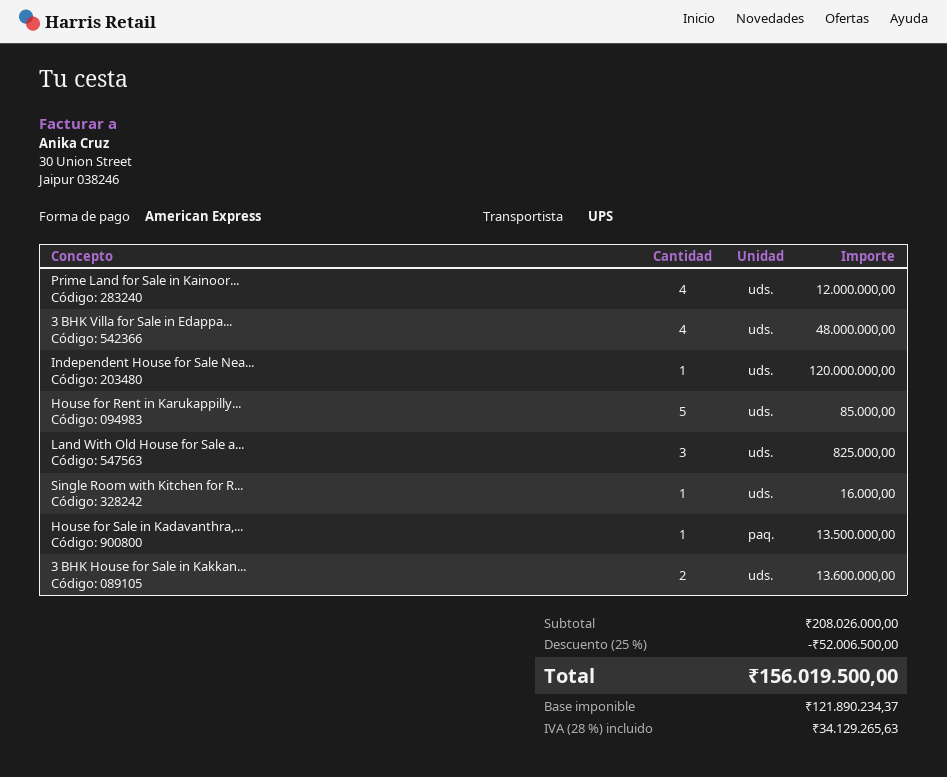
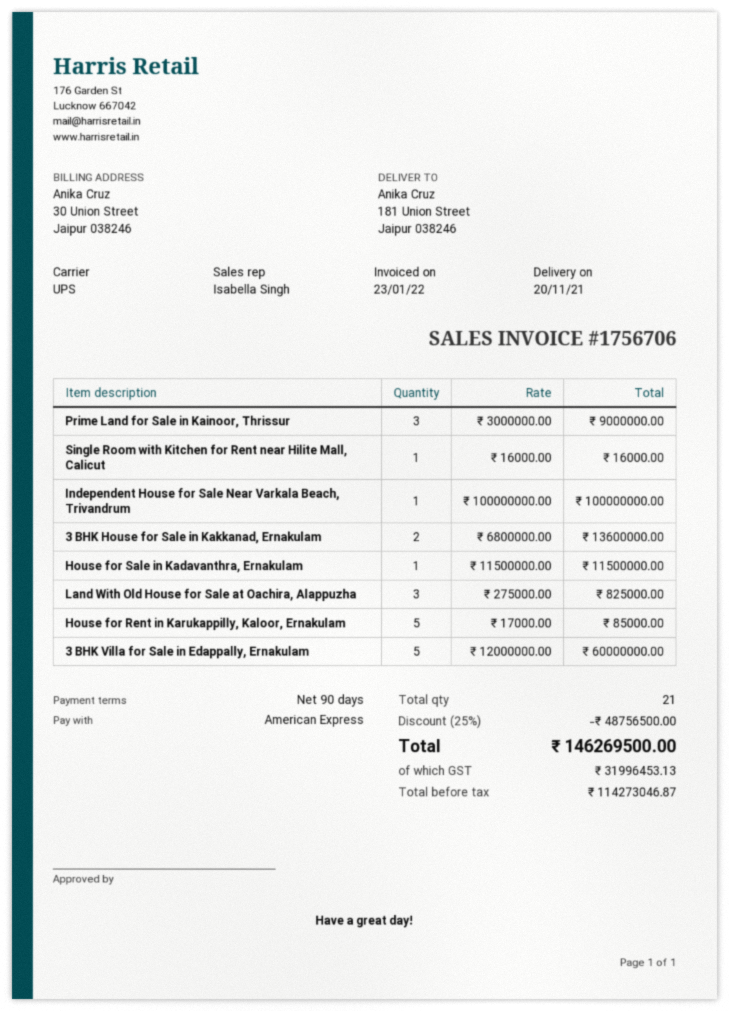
Prime Land for Sale in Kainoor...: 4 for 12000000.00 -> 3 for 9000000.00
3 BHK Villa for Sale in Edappa...: 4 for 48000000.00 -> 5 for 60000000.00
Independent House for Sale Nea...: 1 for 120000000.00 -> 1 for 100000000.00
House for Sale in Kadavanthra,...: 1 for 13500000.00 -> 1 for 11500000.00
discount: 25% = 52006500.00 -> 25% = 48756500.00
net: 121890234.37 -> 114273046.87
tax: 34129265.63 -> 31996453.13
total: 156019500.00 -> 146269500.00

